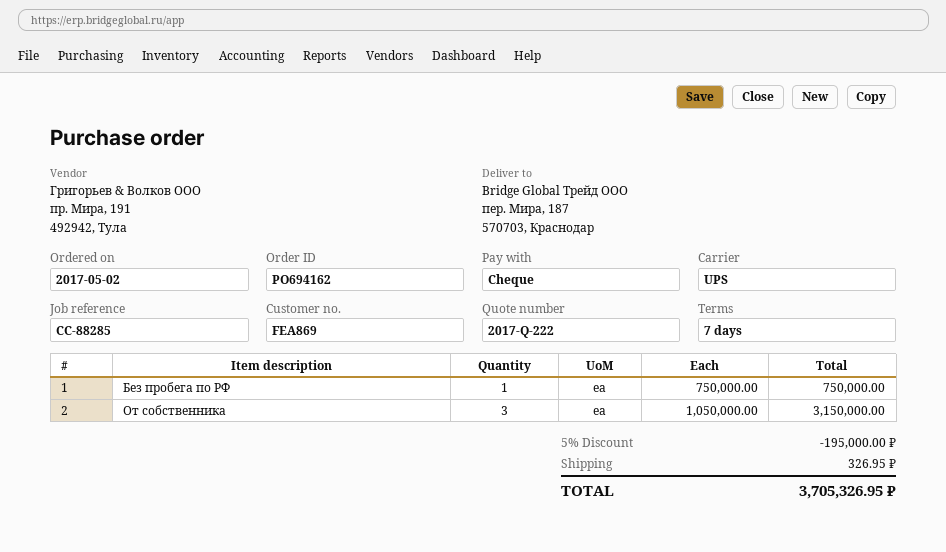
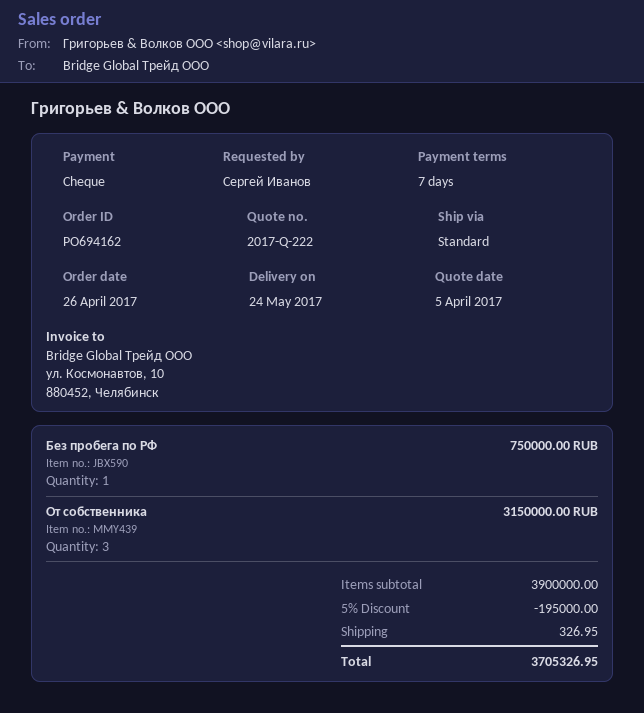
order date: 2017-05-02 -> 2017-04-26
shipping method: UPS -> standard

